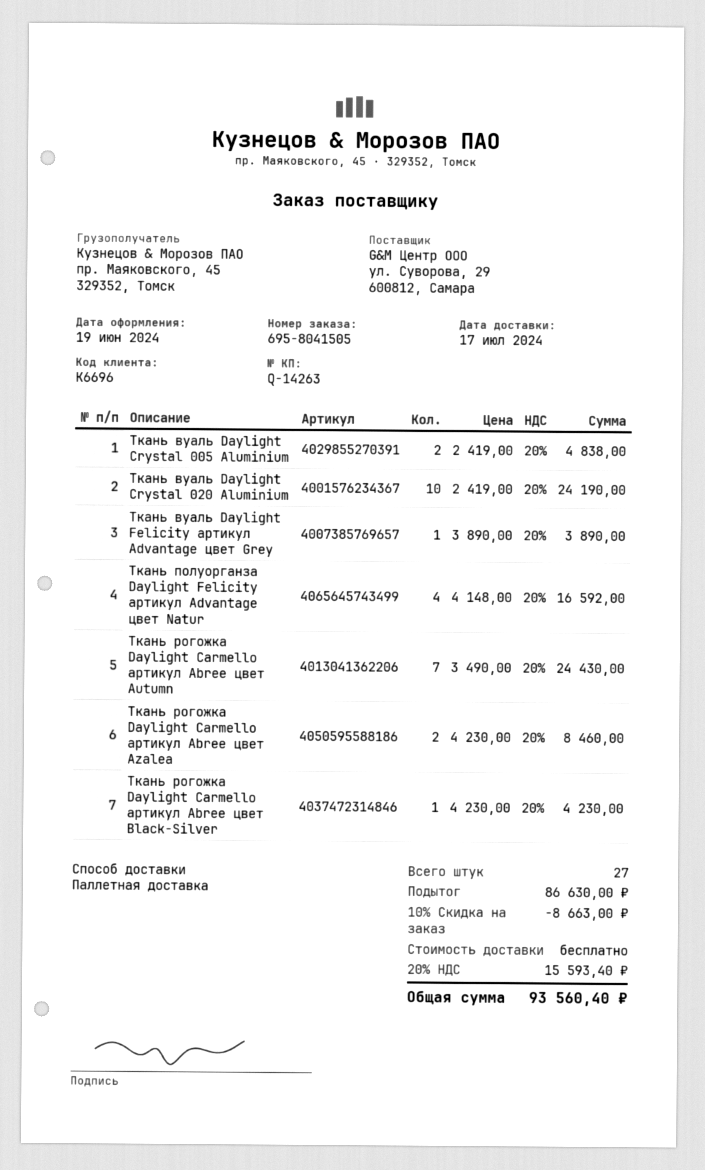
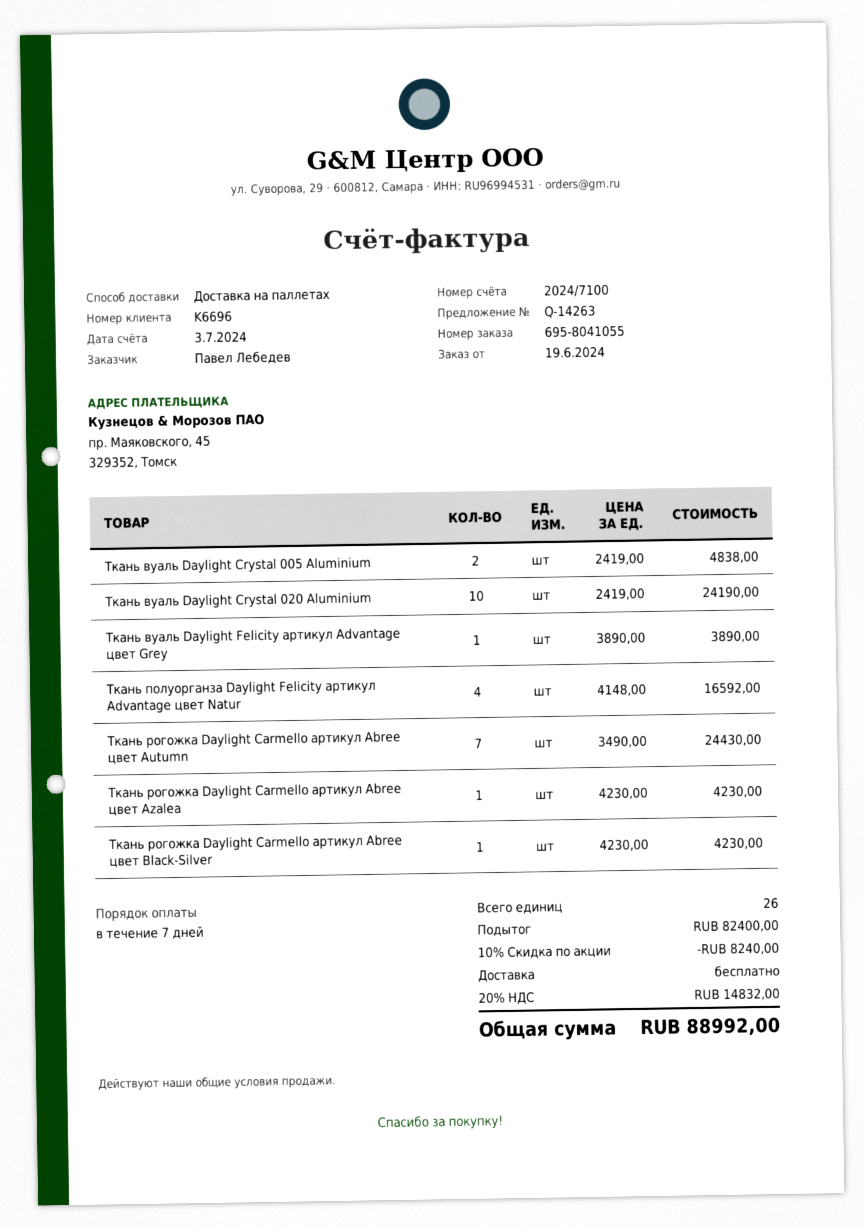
order number: 695-8041505 -> 695-8041055
Ткань рогожка Daylight Carmello артикул Abree цвет Azalea: 2 x 4230.00 = 8460.00 -> 1 x 4230.00 = 4230.00
total quantity: 27 -> 26
subtotal: 86630.00 -> 82400.00
discount: 10% = 8663.00 -> 10% = 8240.00
tax: 20% = 15593.40 -> 20% = 14832.00
total: 93560.40 -> 88992.00

